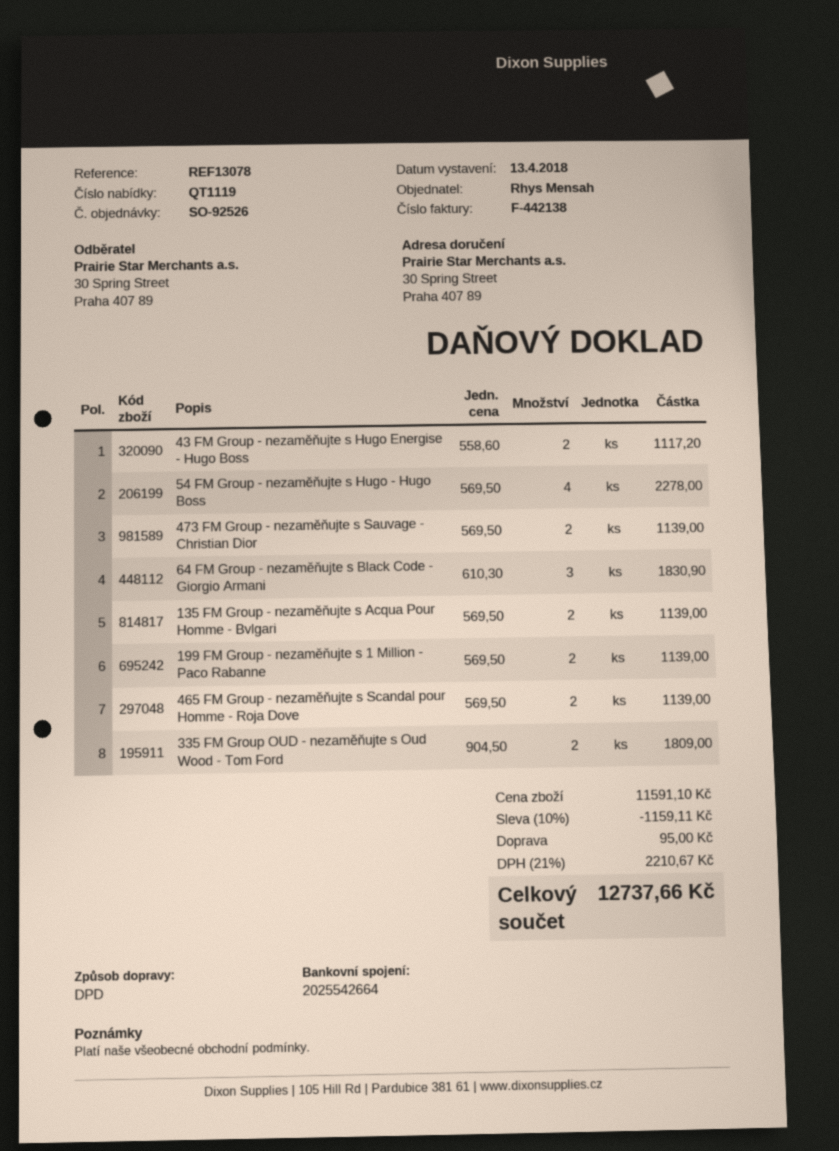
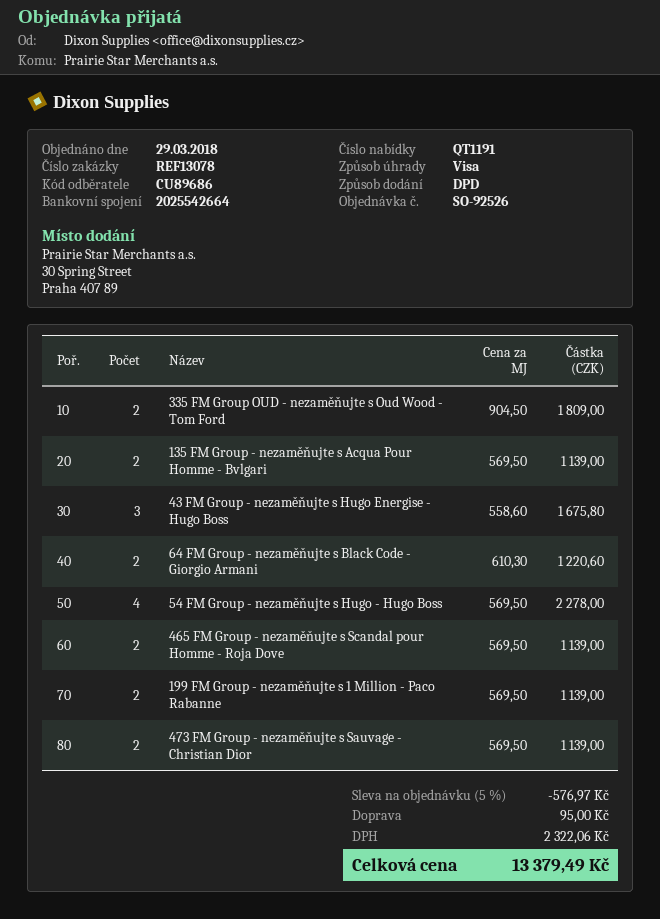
quote number: QT1119 -> QT1191
43 FM Group - nezaměňujte s Hugo Energise - Hugo Boss: 2 x 558.60 = 1117.20 -> 3 x 558.60 = 1675.80
64 FM Group - nezaměňujte s Black Code - Giorgio Armani: 3 x 610.30 = 1830.90 -> 2 x 610.30 = 1220.60
discount: 10% = 1159.11 -> 5% = 576.97
tax: 2210.67 -> 2322.06
total: 12737.66 -> 13379.49

